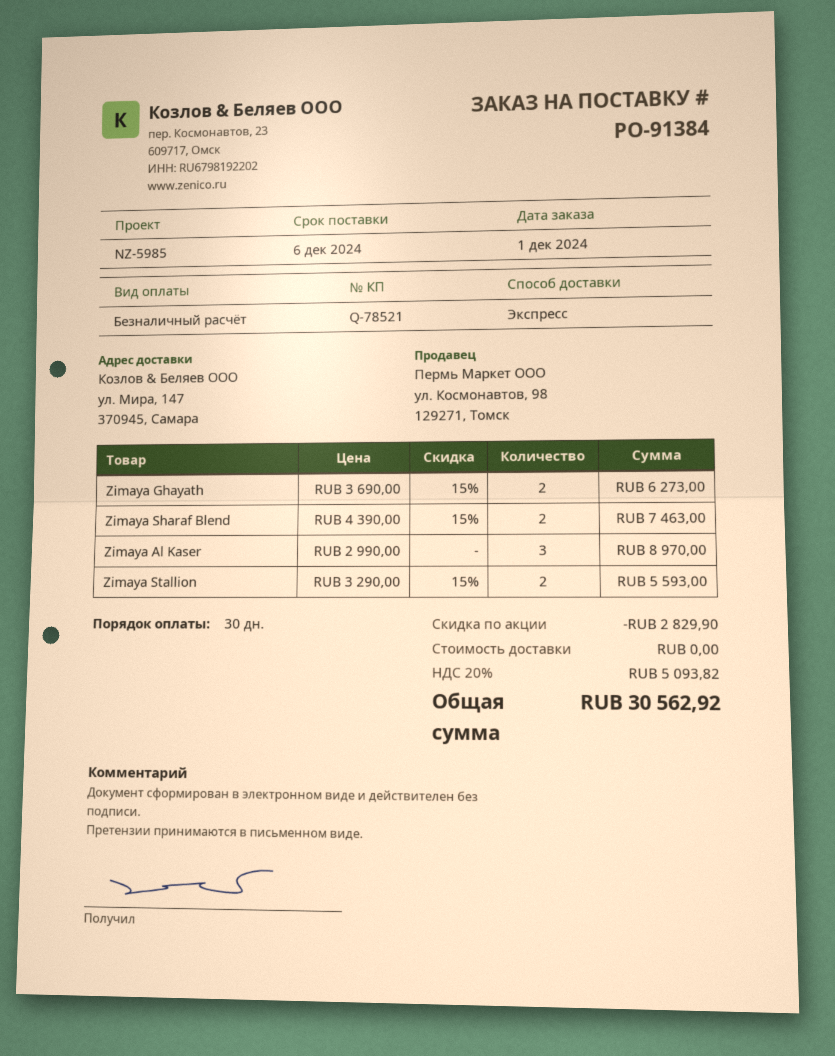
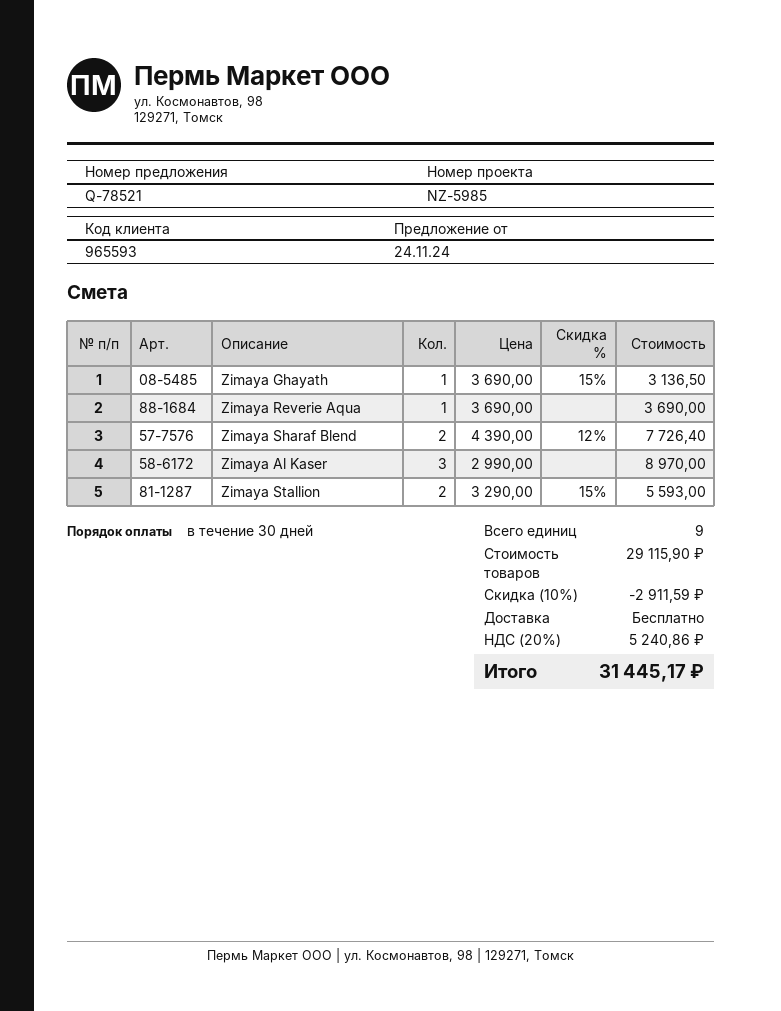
Zimaya Ghayath: 2 x 3690.00 - 15% = 6273.00 -> 1 x 3690.00 - 15% = 3136.50
Zimaya Sharaf Blend: 2 x 4390.00 - 15% = 7463.00 -> 2 x 4390.00 - 12% = 7726.40
Zimaya Reverie Aqua: none -> 1 x 3690.00 = 3690.00
discount: 2829.90 -> 2911.59
tax: 20% = 5093.82 -> 20% = 5240.86
total: 30562.92 -> 31445.17

